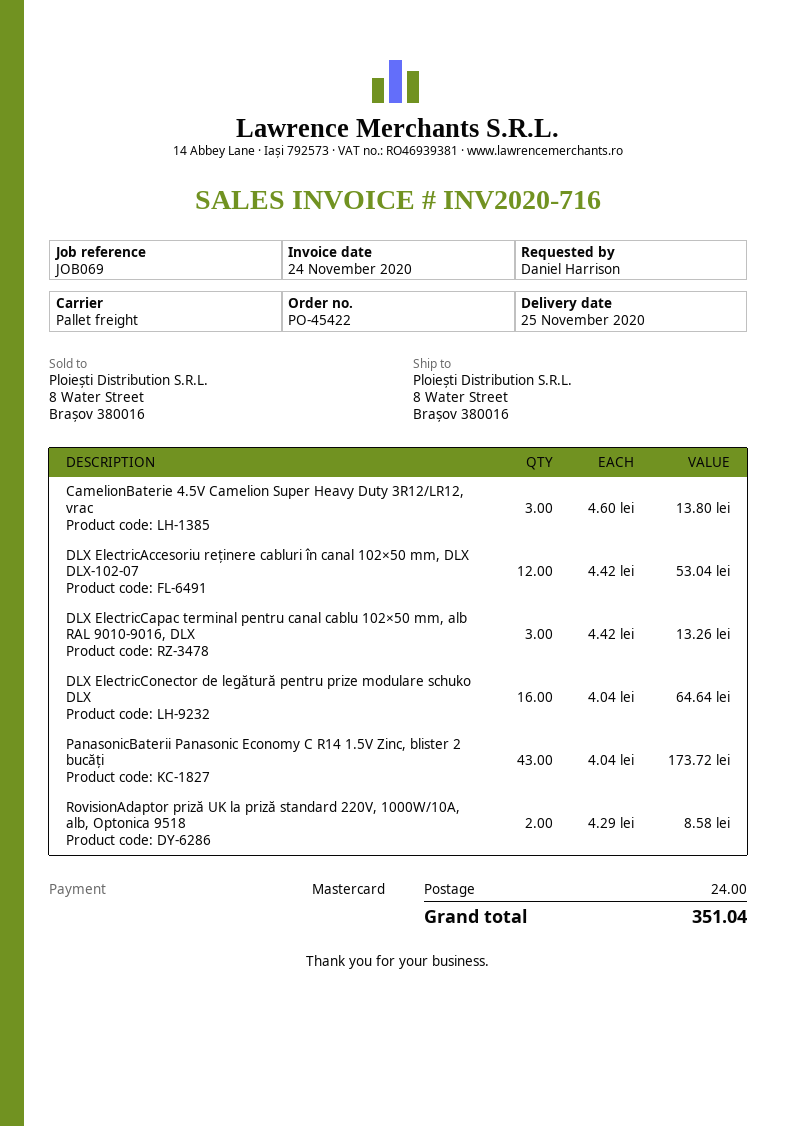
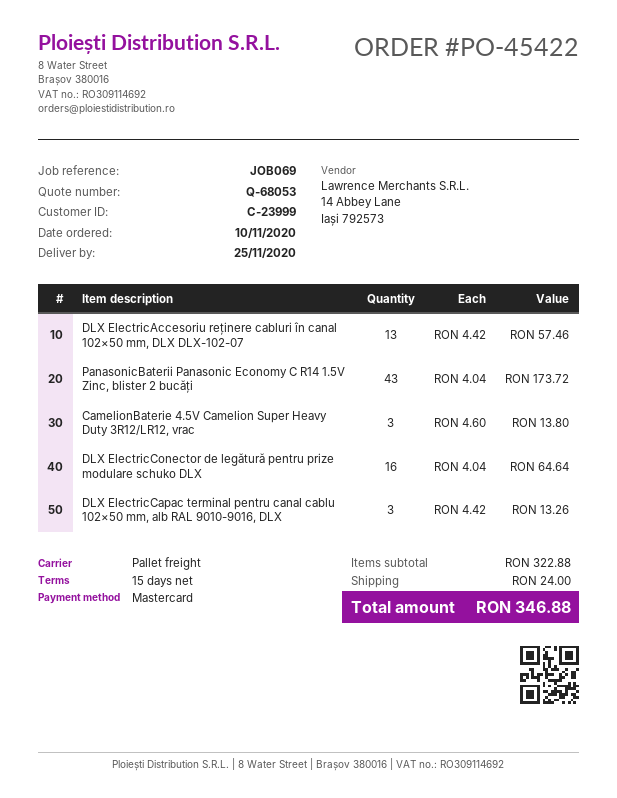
DLX ElectricAccesoriu reținere cabluri în canal 102×50 mm, DLX DLX-102-07: 12 x 4.42 = 53.04 -> 13 x 4.42 = 57.46
RovisionAdaptor priză UK la priză standard 220V, 1000W/10A, alb, Optonica 9518: 2 x 4.29 = 8.58 -> none
total: 351.04 -> 346.88

